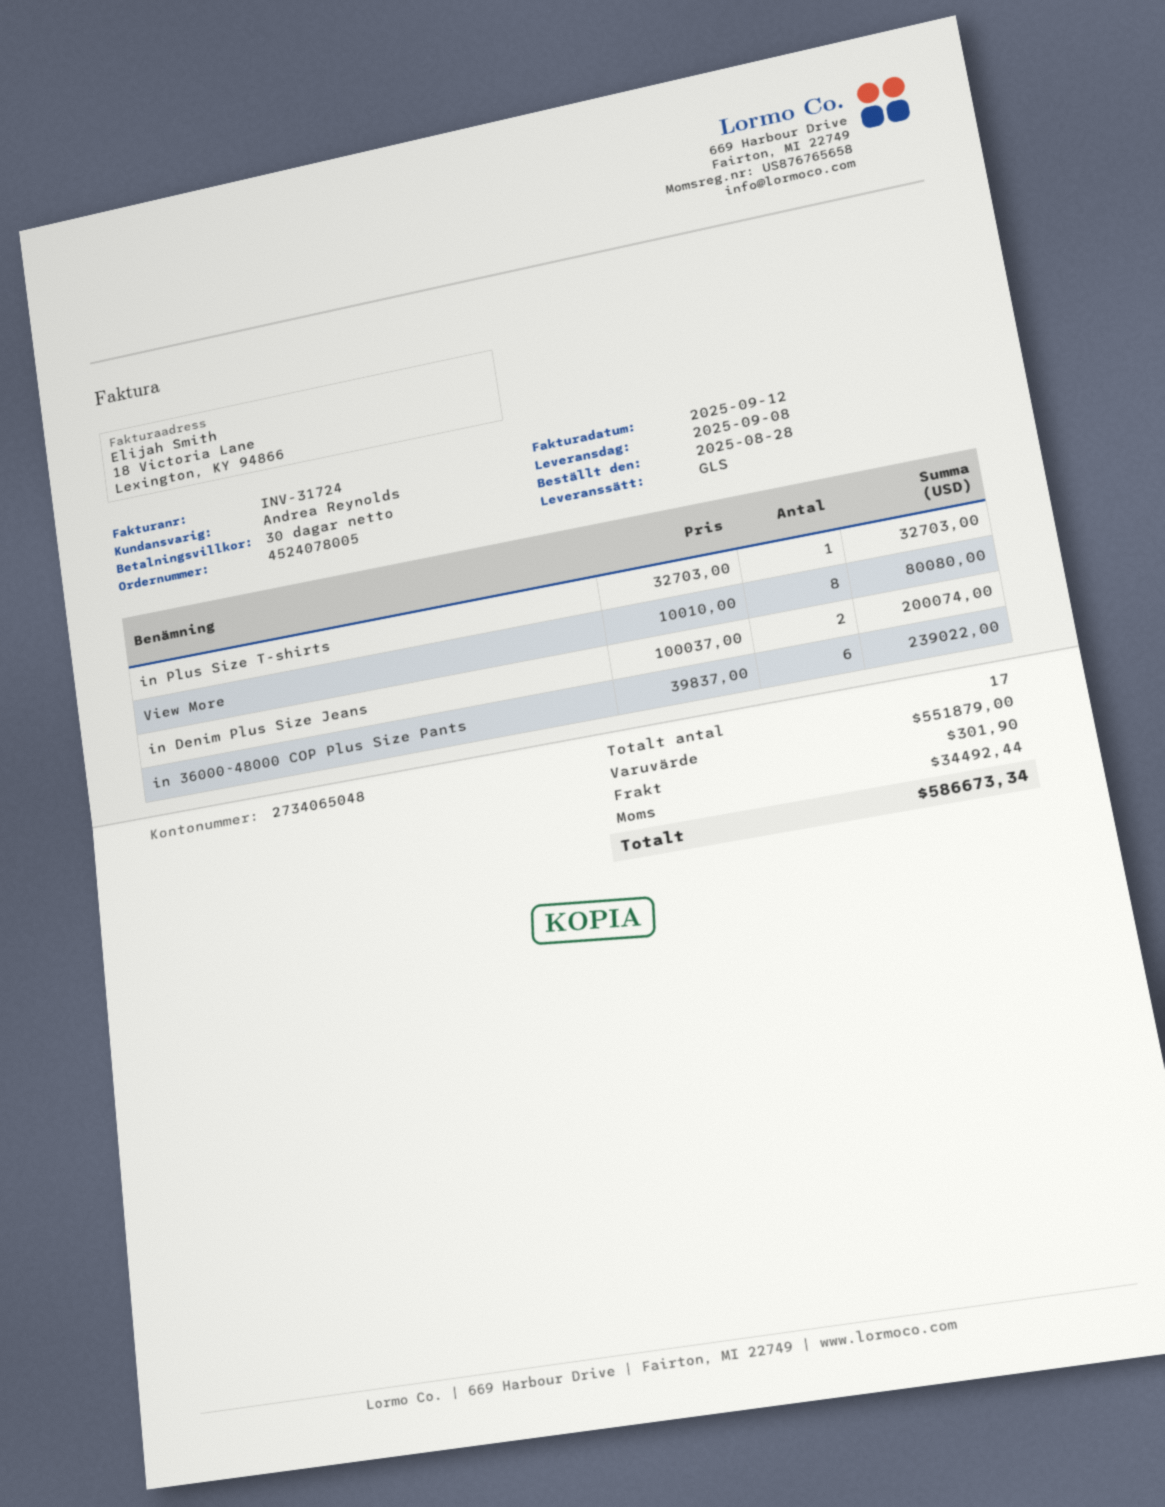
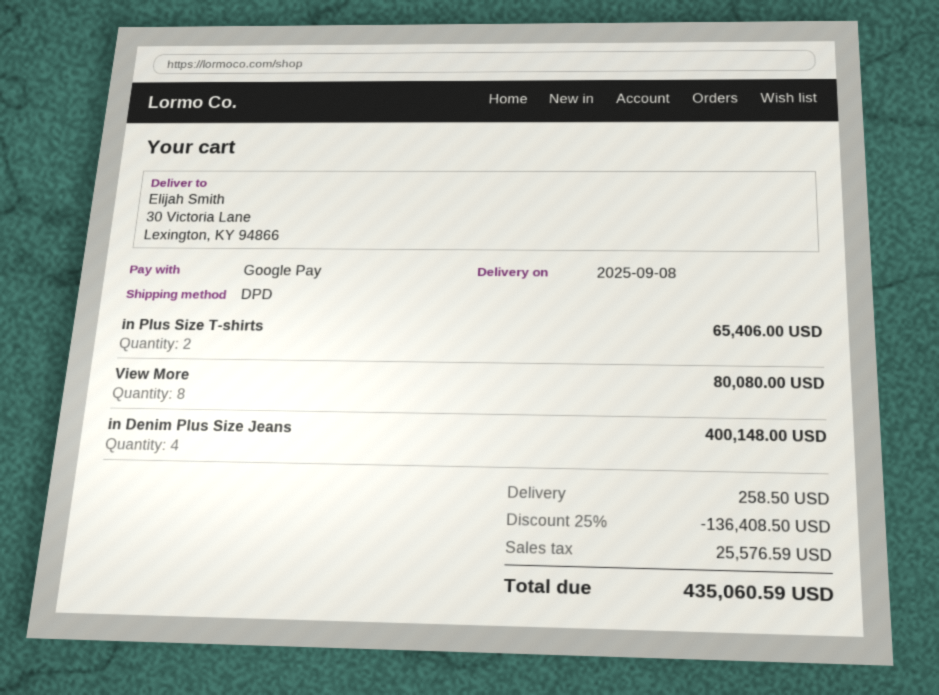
shipping method: GLS -> DPD
in Plus Size T-shirts: 1 for 32703.00 -> 2 for 65406.00
in Denim Plus Size Jeans: 2 for 200074.00 -> 4 for 400148.00
in 36000~48000 COP Plus Size Pants: 6 for 239022.00 -> none
discount: none -> 25% = 136408.50
shipping: 301.90 -> 258.50
tax: 34492.44 -> 25576.59
total: 586673.34 -> 435060.59

